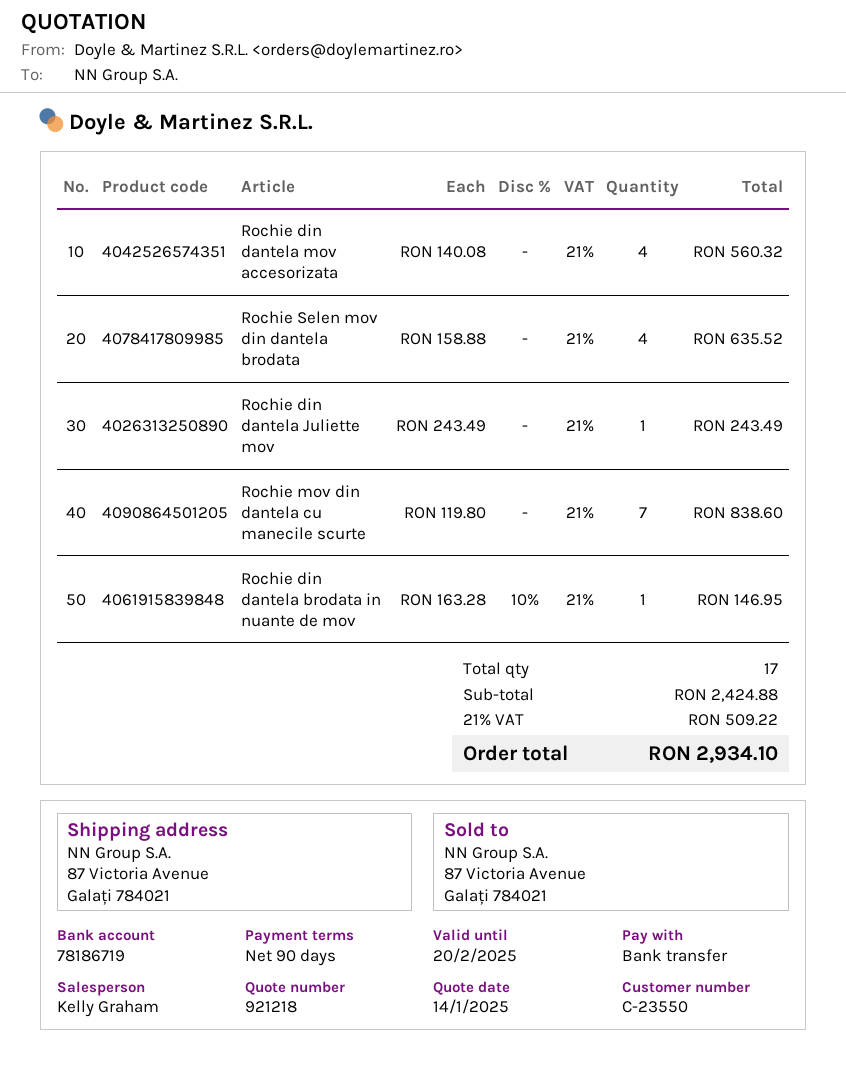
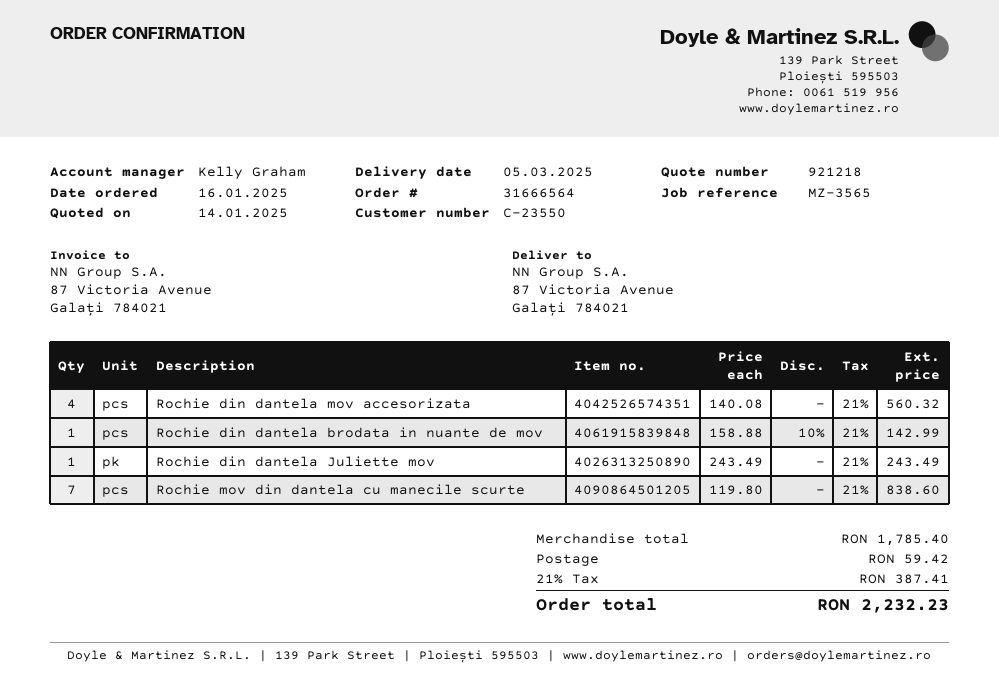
Rochie Selen mov din dantela brodata: 4 x 158.88 = 635.52 -> none
Rochie din dantela brodata in nuante de mov: 1 x 163.28 - 10% = 146.95 -> 1 x 158.88 - 10% = 142.99
subtotal: 2424.88 -> 1785.40
shipping: none -> 59.42
tax: 21% = 509.22 -> 21% = 387.41
total: 2934.10 -> 2232.23

